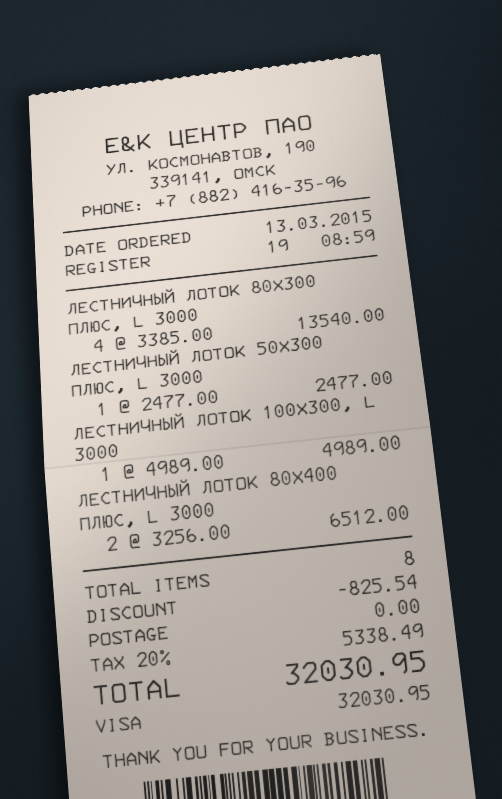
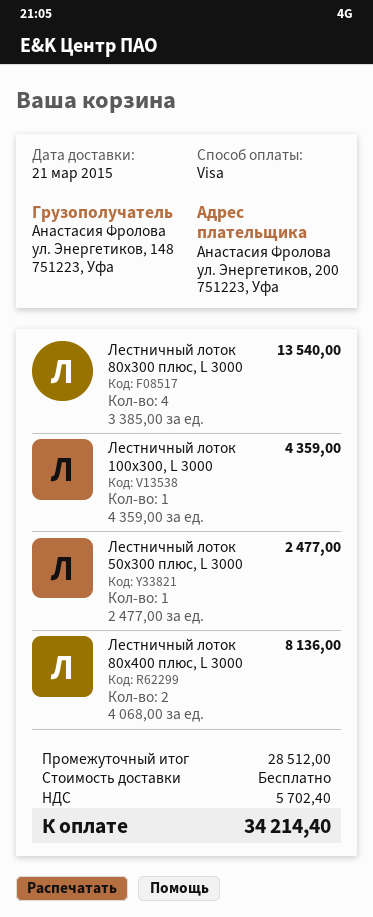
ЛЕСТНИЧНЫЙ ЛОТОК 100Х300, L 3000: 1 x 4989.00 = 4989.00 -> 1 x 4359.00 = 4359.00
ЛЕСТНИЧНЫЙ ЛОТОК 80Х400 ПЛЮС, L 3000: 2 x 3256.00 = 6512.00 -> 2 x 4068.00 = 8136.00
discount: 825.54 -> none
tax: 5338.49 -> 5702.40
total: 32030.95 -> 34214.40

